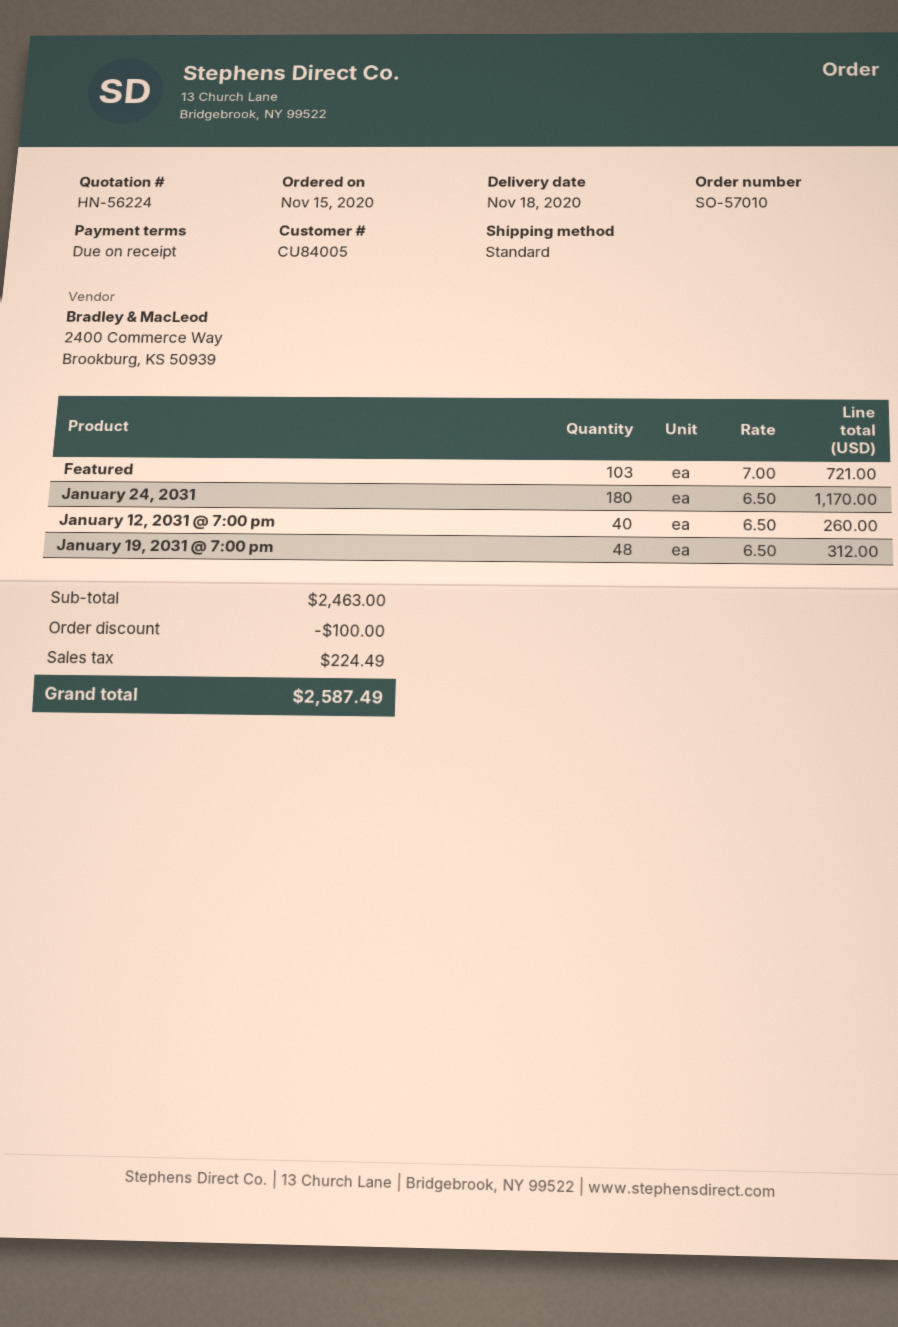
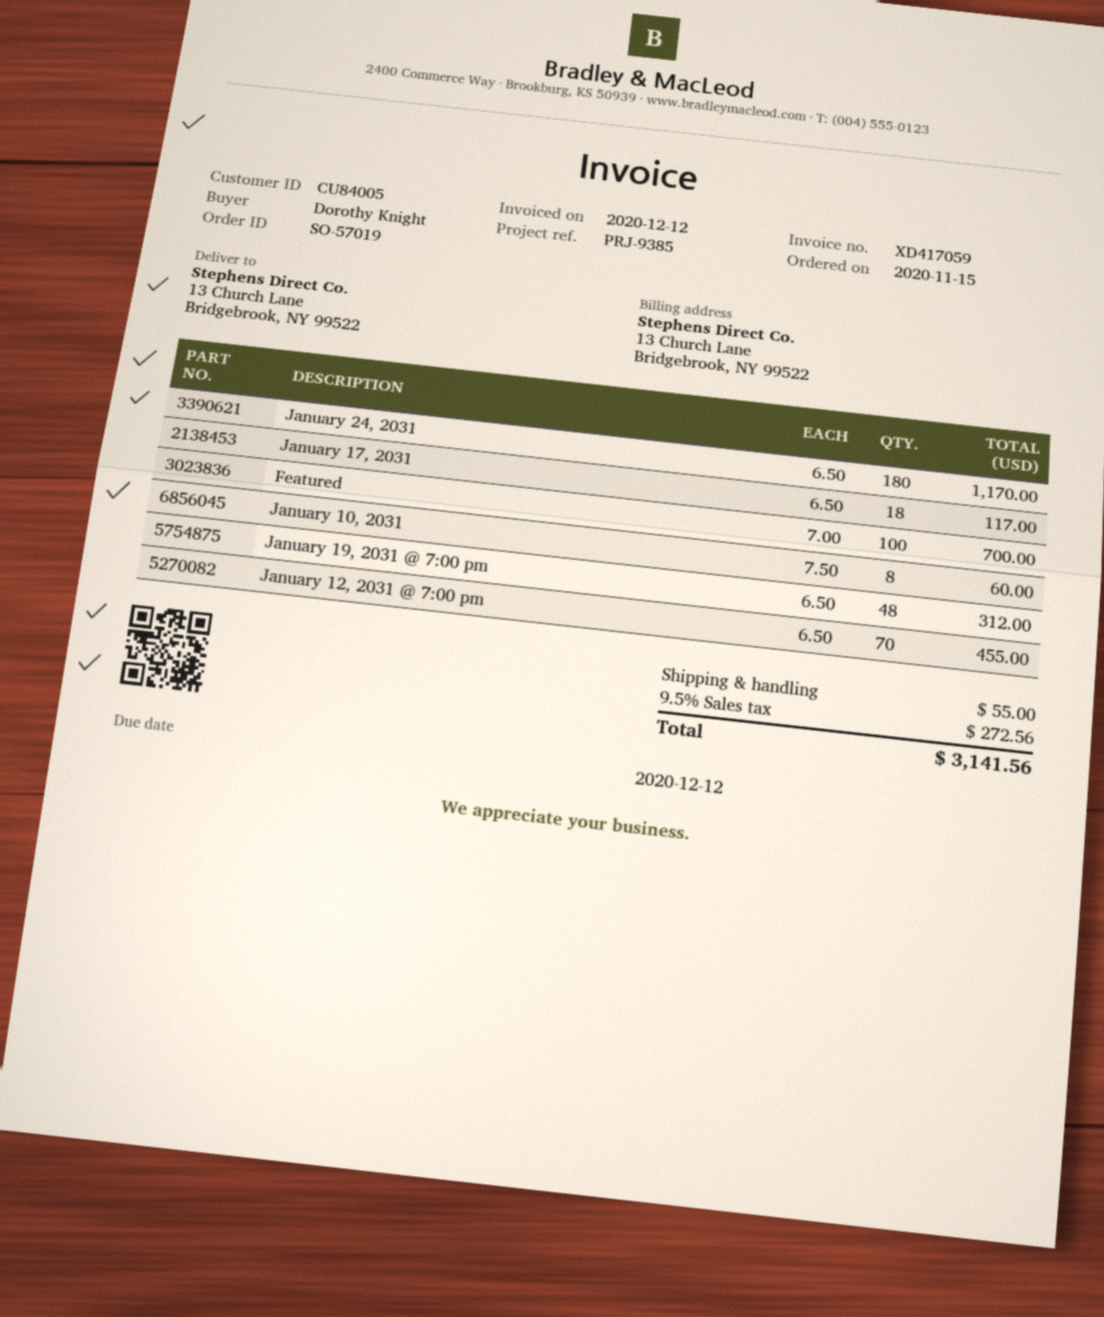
order number: SO-57010 -> SO-57019
Featured: 103 x 7.00 = 721.00 -> 100 x 7.00 = 700.00
January 12, 2031 @ 7:00 pm: 40 x 6.50 = 260.00 -> 70 x 6.50 = 455.00
January 17, 2031: none -> 18 x 6.50 = 117.00
January 10, 2031: none -> 8 x 7.50 = 60.00
discount: 100.00 -> none
shipping: none -> 55.00
tax: 224.49 -> 272.56
total: 2587.49 -> 3141.56

